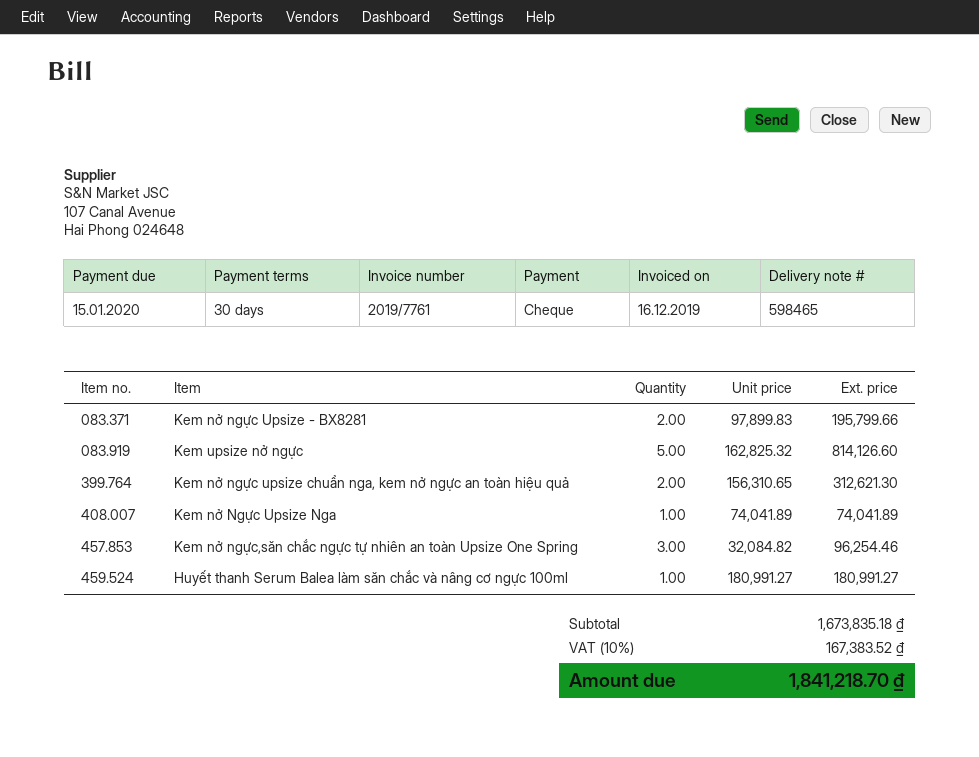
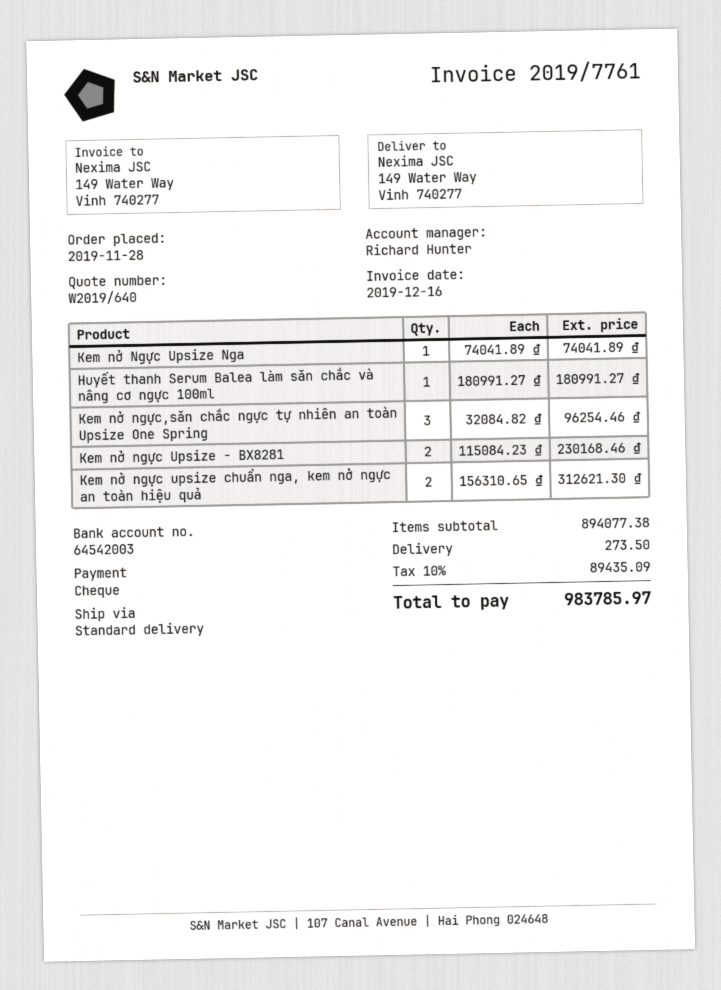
Kem nở ngực Upsize - BX8281: 2 x 97899.83 = 195799.66 -> 2 x 115084.23 = 230168.46
Kem upsize nở ngực: 5 x 162825.32 = 814126.60 -> none
subtotal: 1673835.18 -> 894077.38
shipping: none -> 273.50
tax: 10% = 167383.52 -> 10% = 89435.09
total: 1841218.70 -> 983785.97

